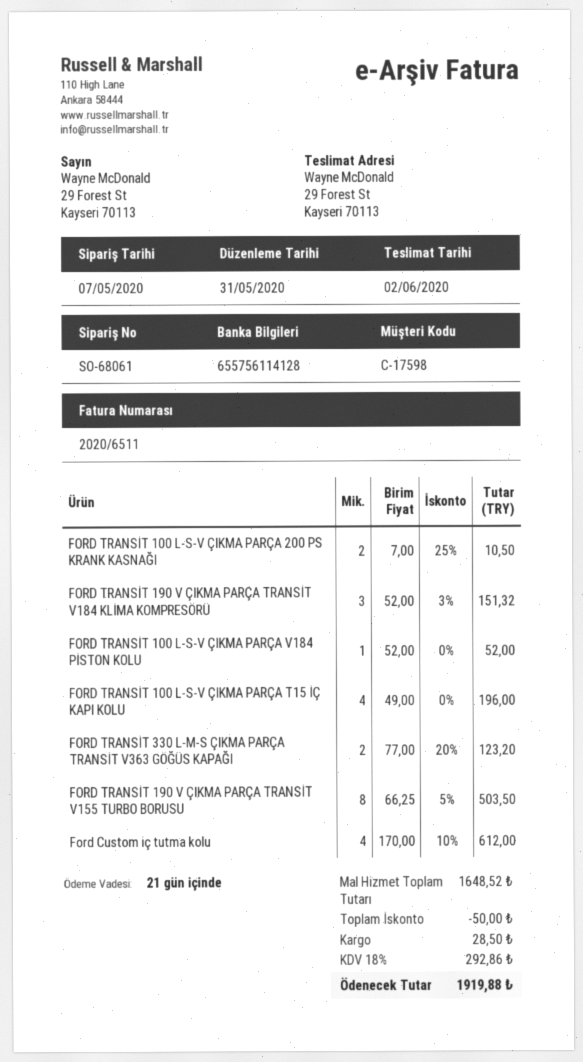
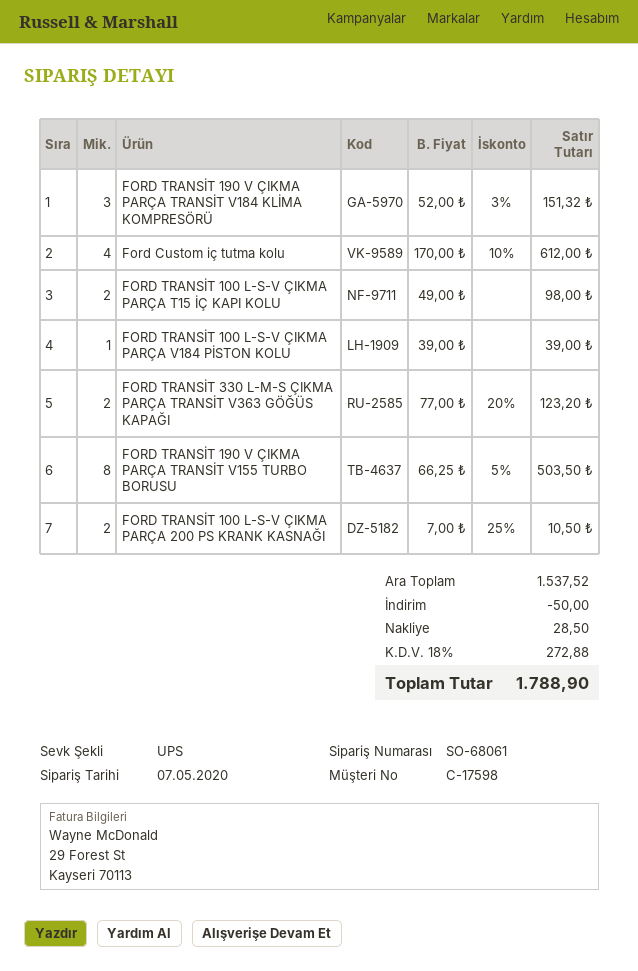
FORD TRANSİT 100 L-S-V ÇIKMA PARÇA V184 PİSTON KOLU: 1 x 52.00 = 52.00 -> 1 x 39.00 = 39.00
FORD TRANSİT 100 L-S-V ÇIKMA PARÇA T15 İÇ KAPI KOLU: 4 x 49.00 = 196.00 -> 2 x 49.00 = 98.00
subtotal: 1648.52 -> 1537.52
tax: 18% = 292.86 -> 18% = 272.88
total: 1919.88 -> 1788.90

